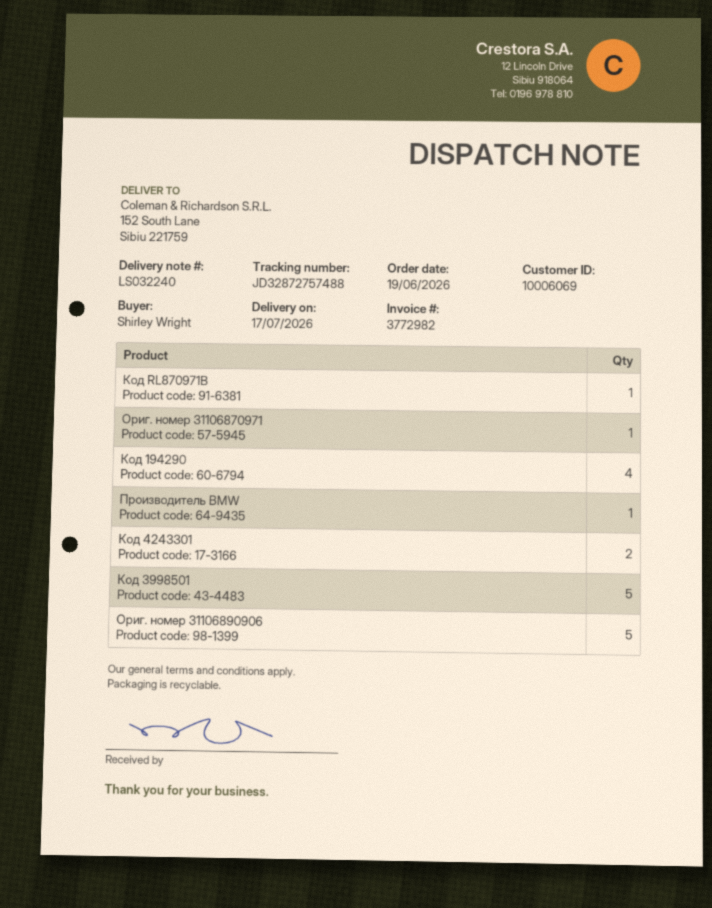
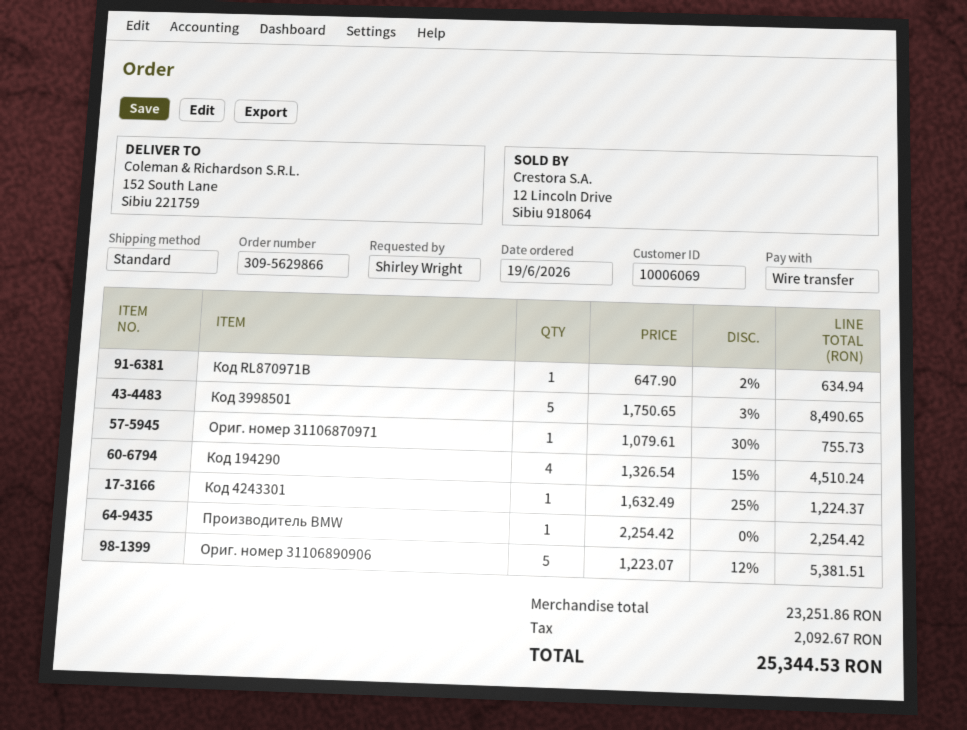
Код 4243301: 2 -> 1

